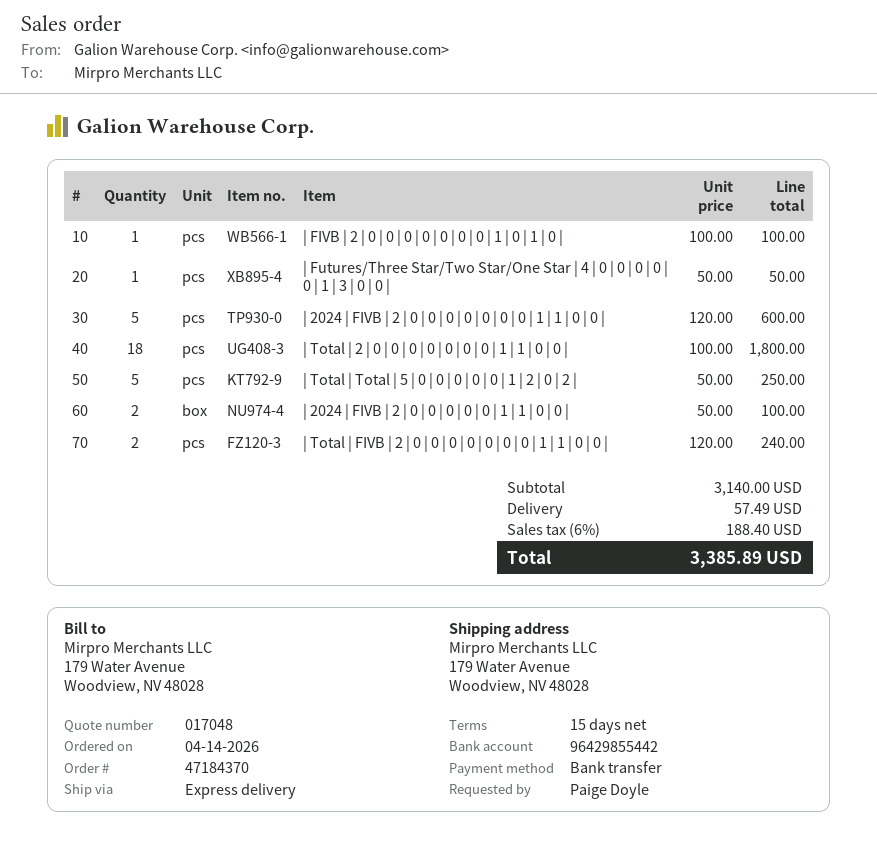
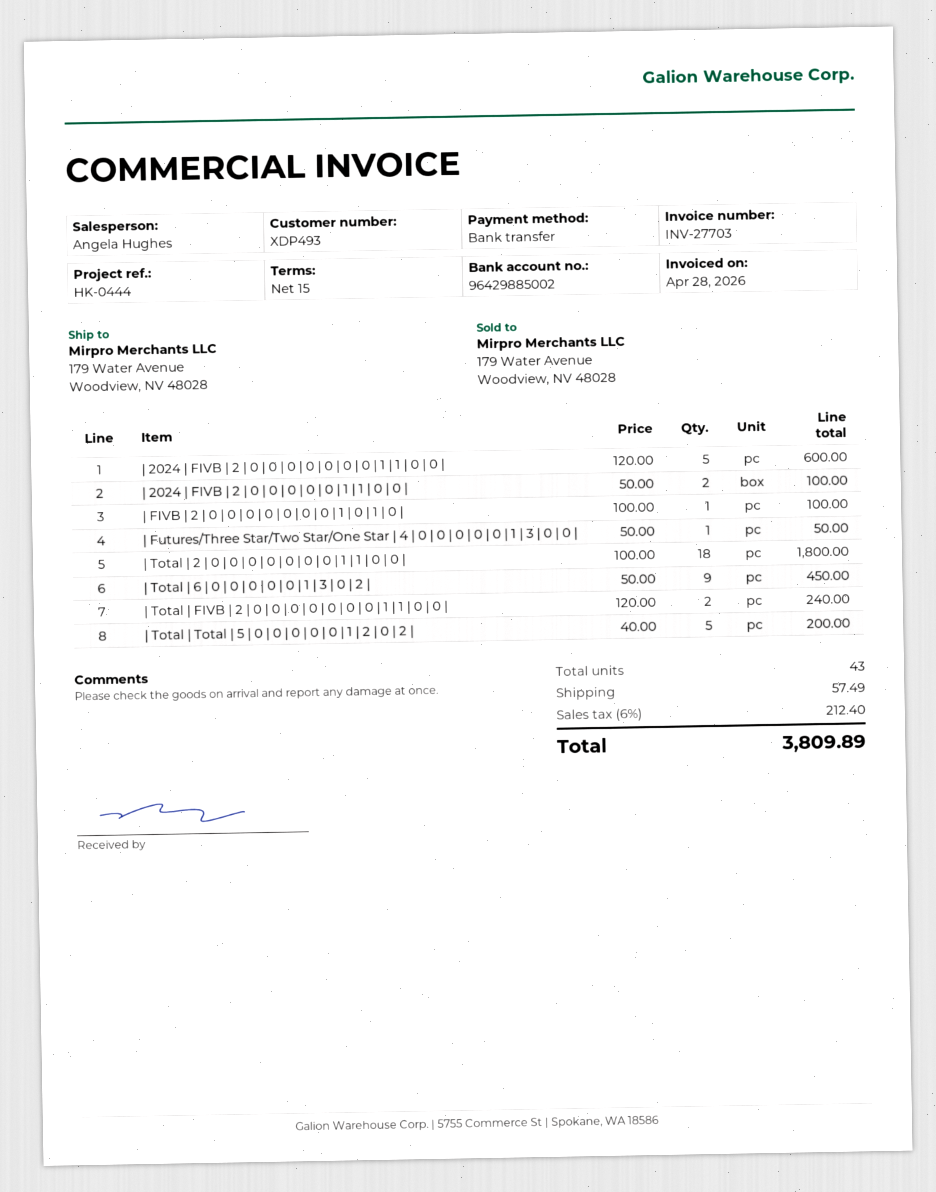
bank account: 96429855442 -> 96429885002
| Total | Total | 5 | 0 | 0 | 0 | 0 | 0 | 1 | 2 | 0 | 2 |: 5 x 50.00 = 250.00 -> 5 x 40.00 = 200.00
| Total | 6 | 0 | 0 | 0 | 0 | 0 | 1 | 3 | 0 | 2 |: none -> 9 x 50.00 = 450.00
tax: 6% = 188.40 -> 6% = 212.40
total: 3385.89 -> 3809.89

